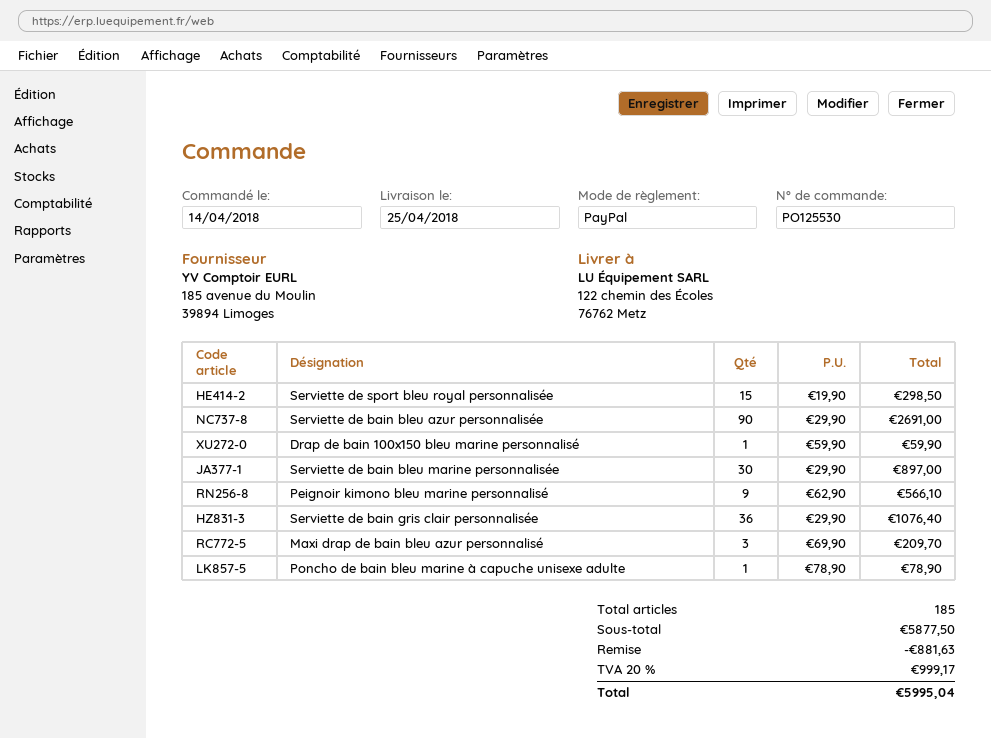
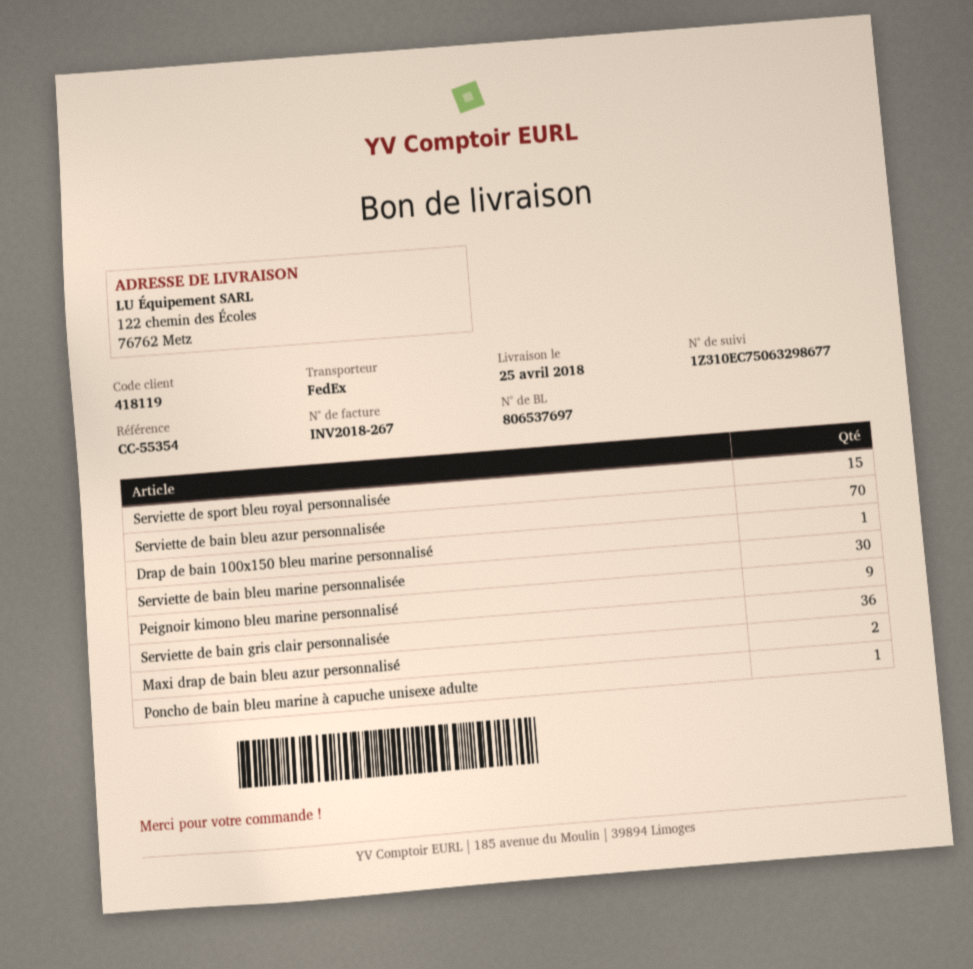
Serviette de bain bleu azur personnalisée: 90 -> 70
Maxi drap de bain bleu azur personnalisé: 3 -> 2

